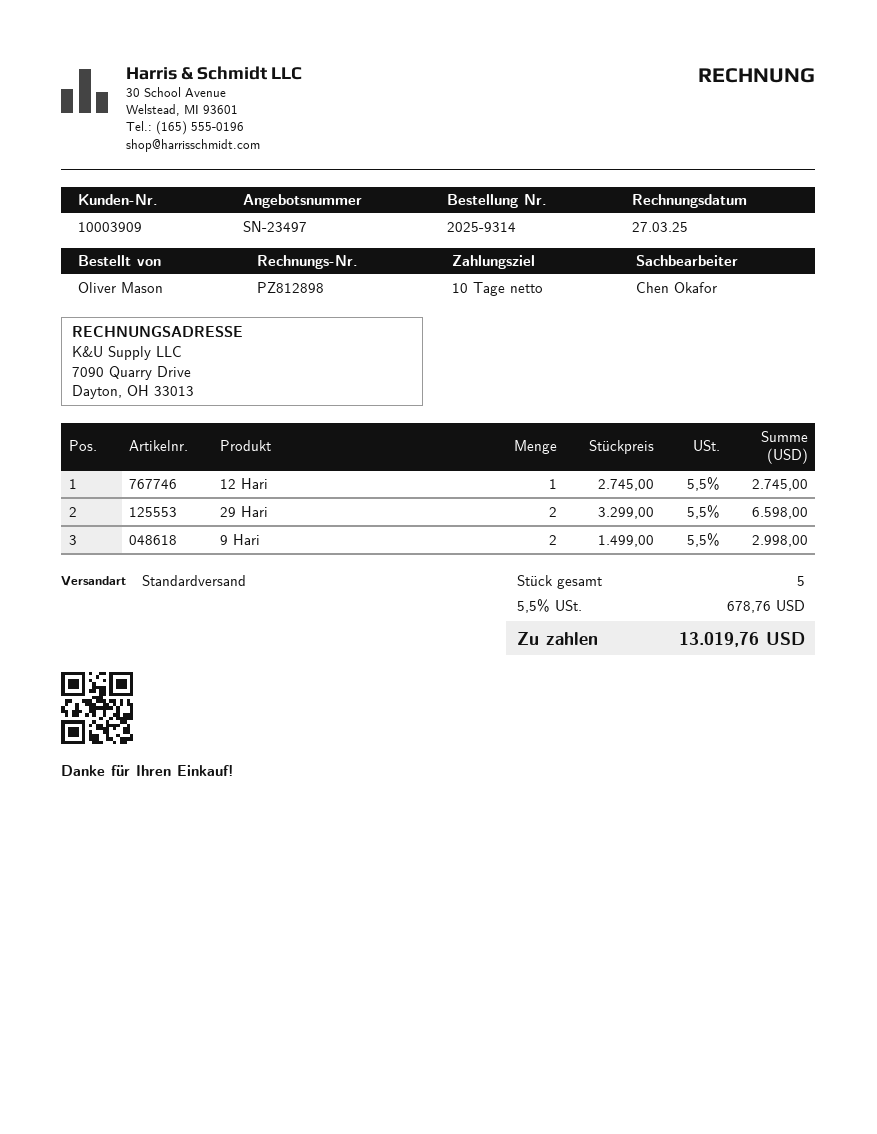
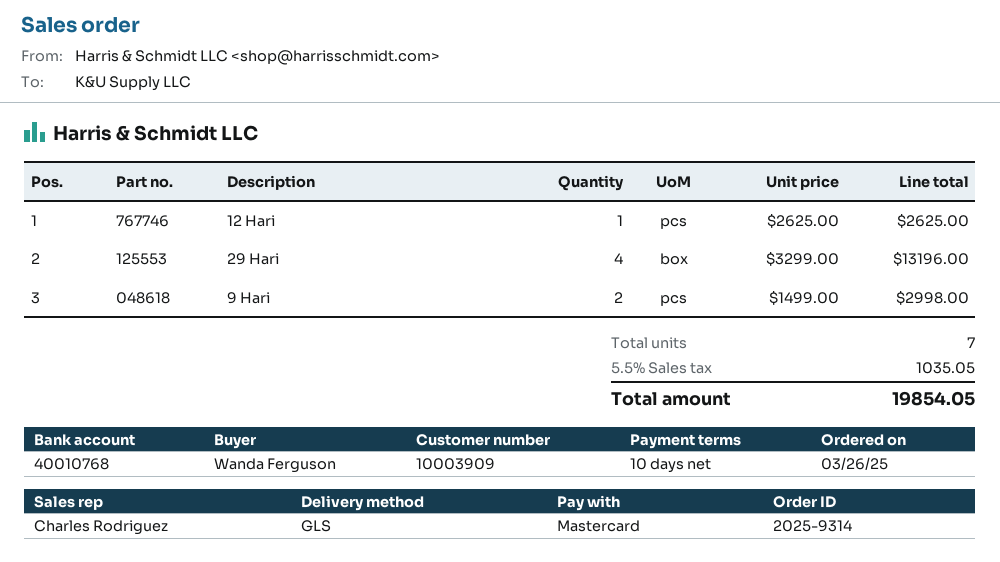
ordered by: Oliver Mason -> Wanda Ferguson
sales rep: Chen Okafor -> Charles Rodriguez
shipping method: standard -> GLS
12 Hari: 1 x 2745.00 = 2745.00 -> 1 x 2625.00 = 2625.00
29 Hari: 2 x 3299.00 = 6598.00 -> 4 x 3299.00 = 13196.00
total quantity: 5 -> 7
tax: 5.5% = 678.76 -> 5.5% = 1035.05
total: 13019.76 -> 19854.05

